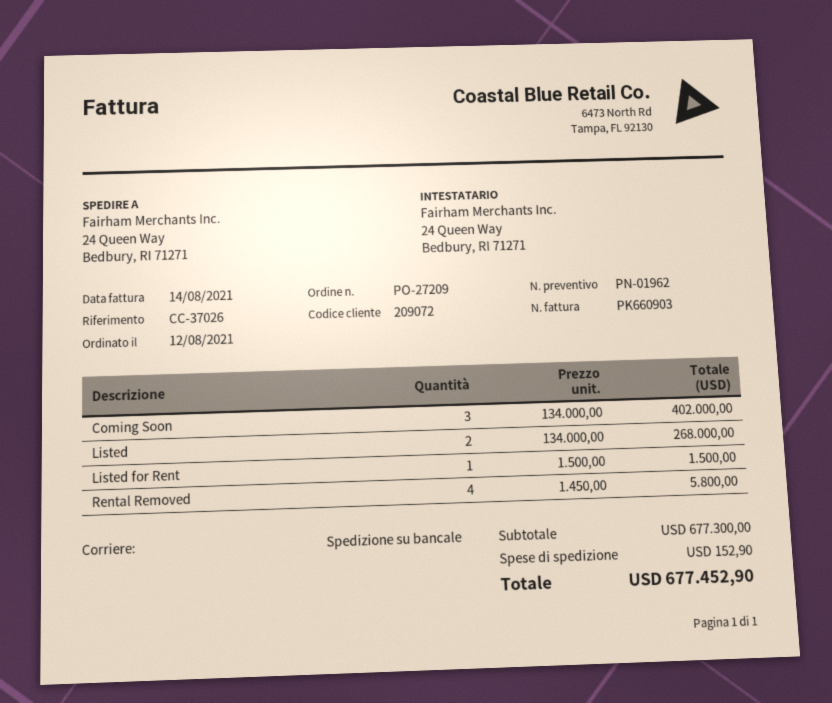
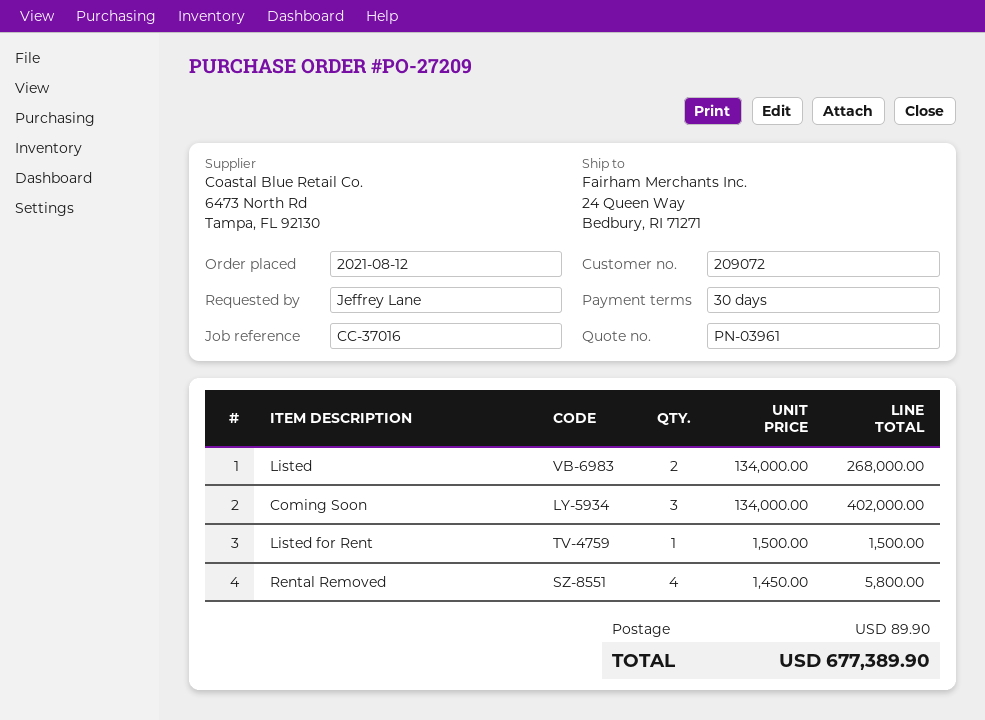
quote number: PN-01962 -> PN-03961
reference: CC-37026 -> CC-37016
shipping: 152.90 -> 89.90
total: 677452.90 -> 677389.90

